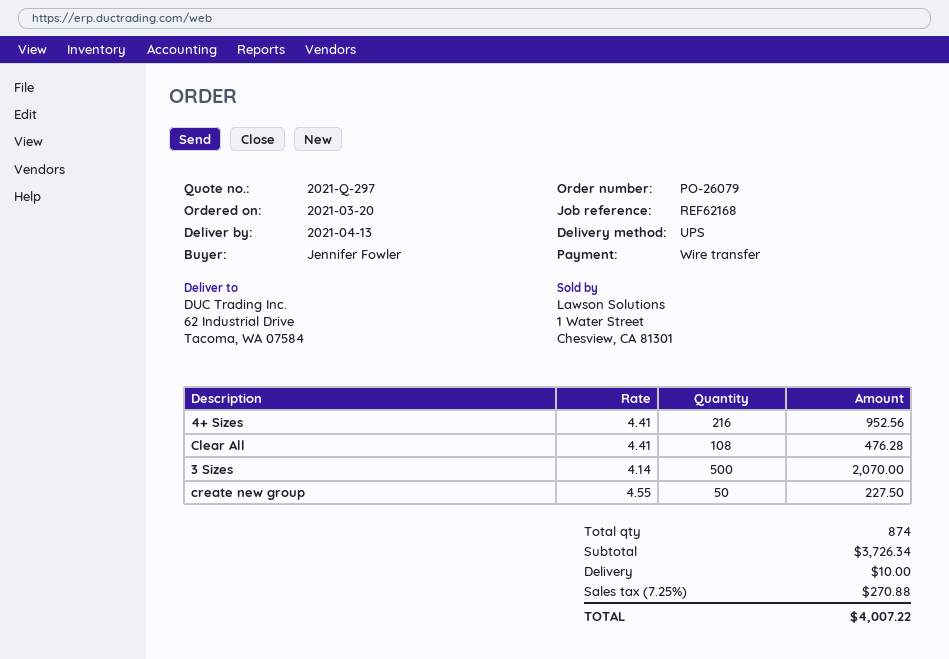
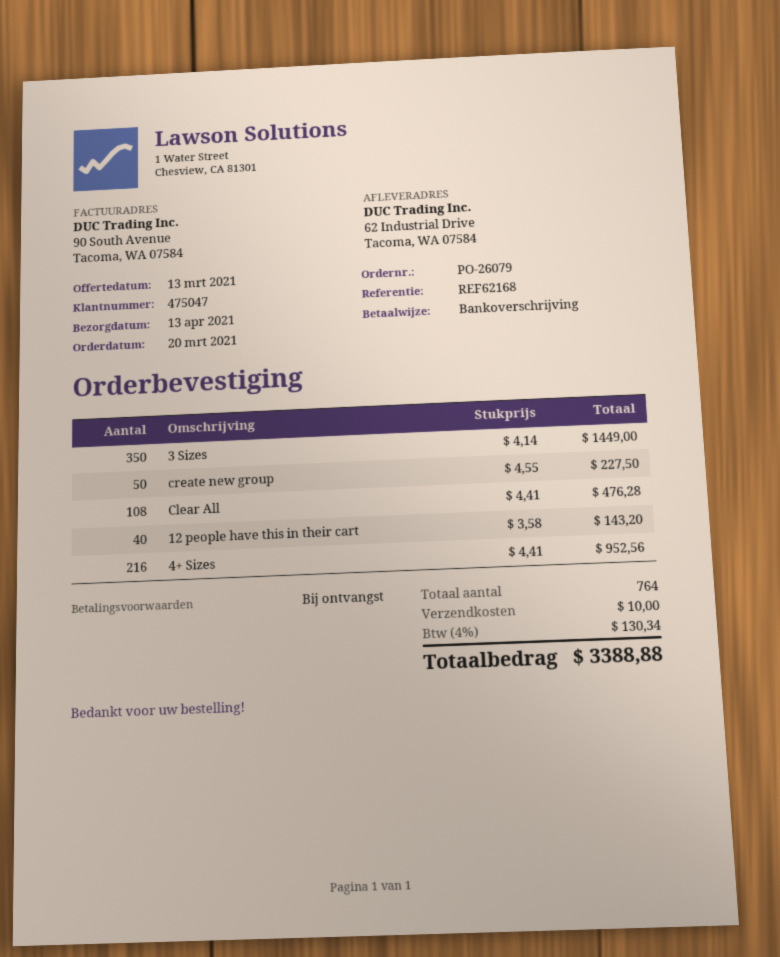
3 Sizes: 500 x 4.14 = 2070.00 -> 350 x 4.14 = 1449.00
12 people have this in their cart: none -> 40 x 3.58 = 143.20
total quantity: 874 -> 764
tax: 7.25% = 270.88 -> 4% = 130.34
total: 4007.22 -> 3388.88

